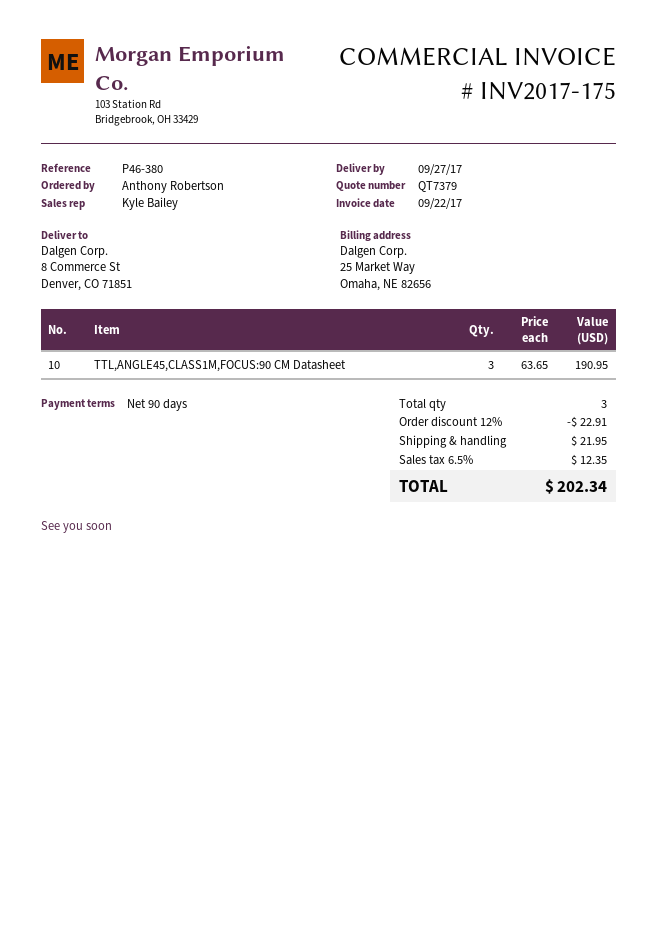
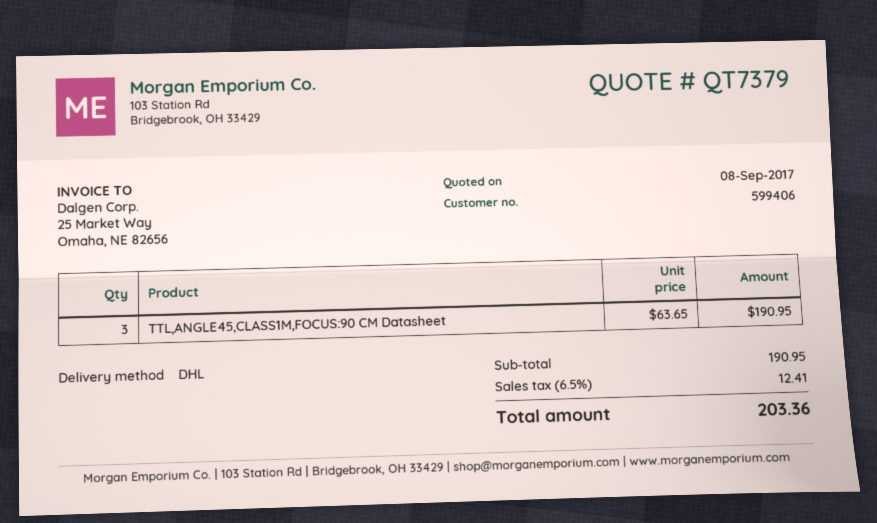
discount: 12% = 22.91 -> none
shipping: 21.95 -> none
tax: 6.5% = 12.35 -> 6.5% = 12.41
total: 202.34 -> 203.36

